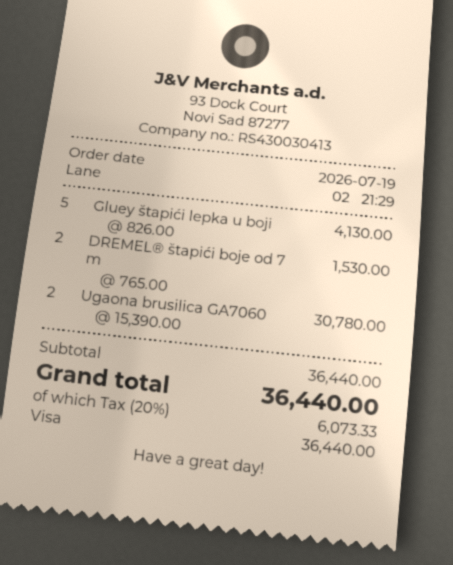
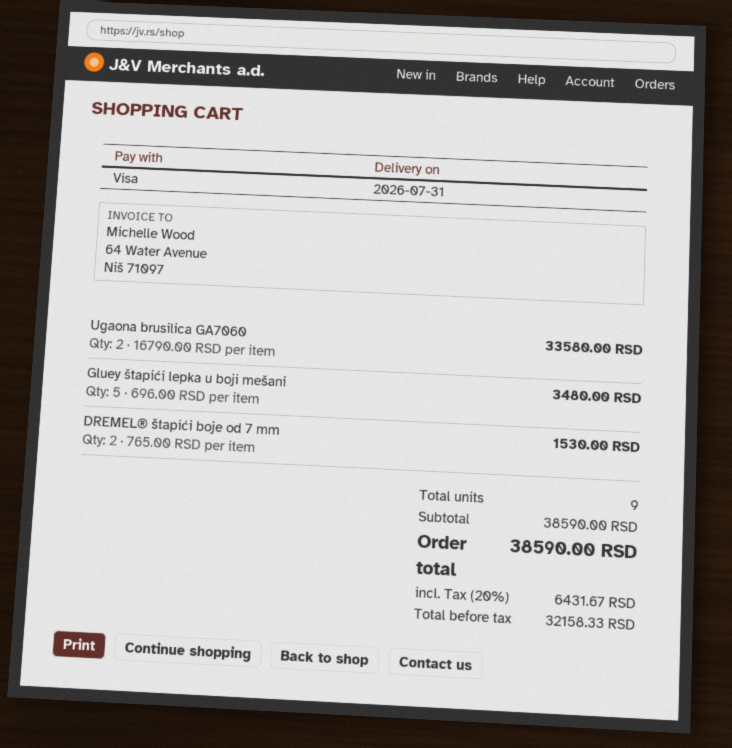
Gluey štapići lepka u boji: 5 x 826.00 = 4130.00 -> 5 x 696.00 = 3480.00
Ugaona brusilica GA7060: 2 x 15390.00 = 30780.00 -> 2 x 16790.00 = 33580.00
subtotal: 36440.00 -> 38590.00
tax: 20% = 6073.33 -> 20% = 6431.67
total: 36440.00 -> 38590.00

